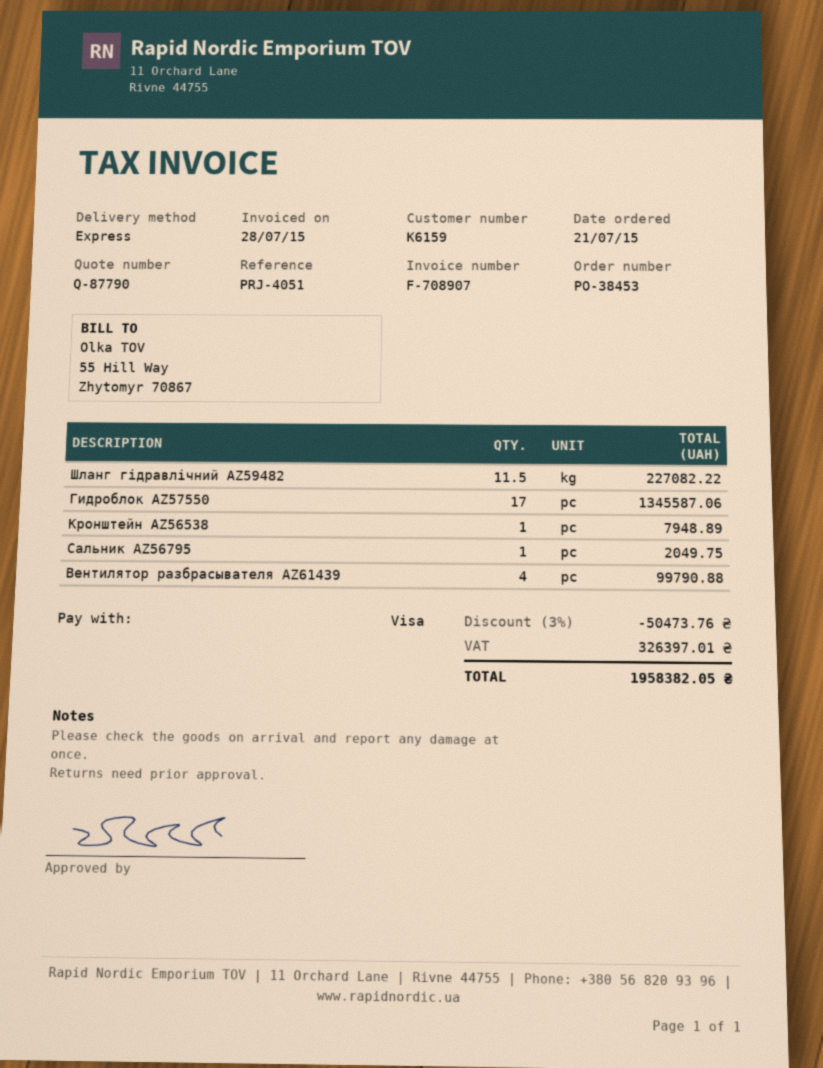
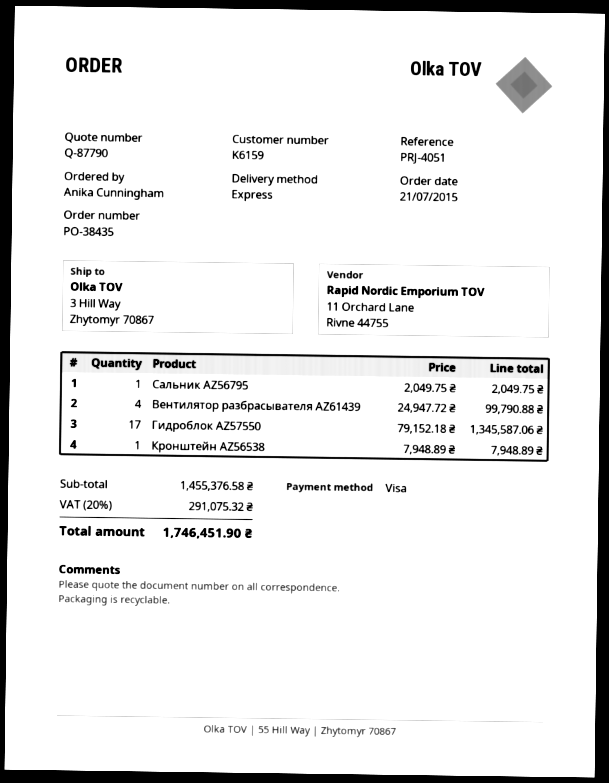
order number: PO-38453 -> PO-38435
Шланг гідравлічний AZ59482: 11.5 for 227082.22 -> none
discount: 3% = 50473.76 -> none
tax: 326397.01 -> 291075.32
total: 1958382.05 -> 1746451.90

